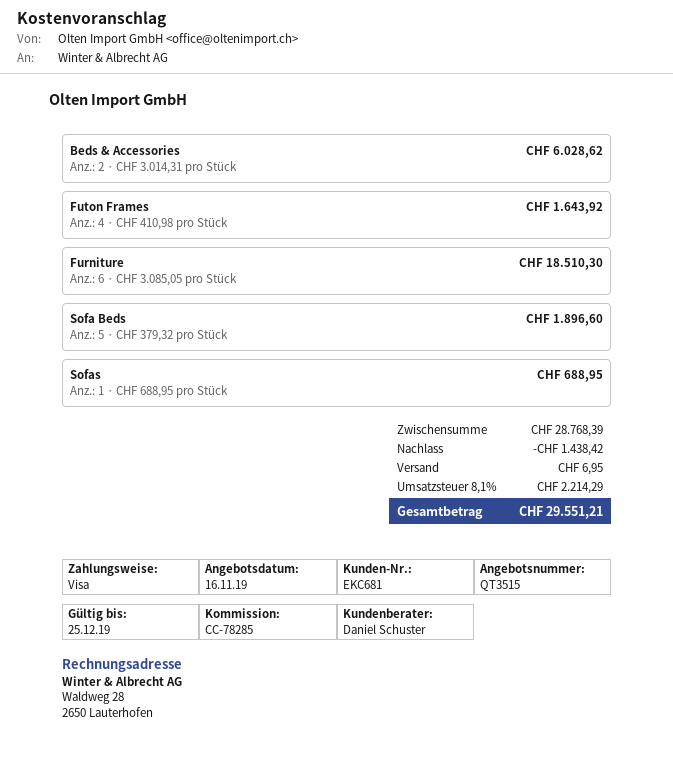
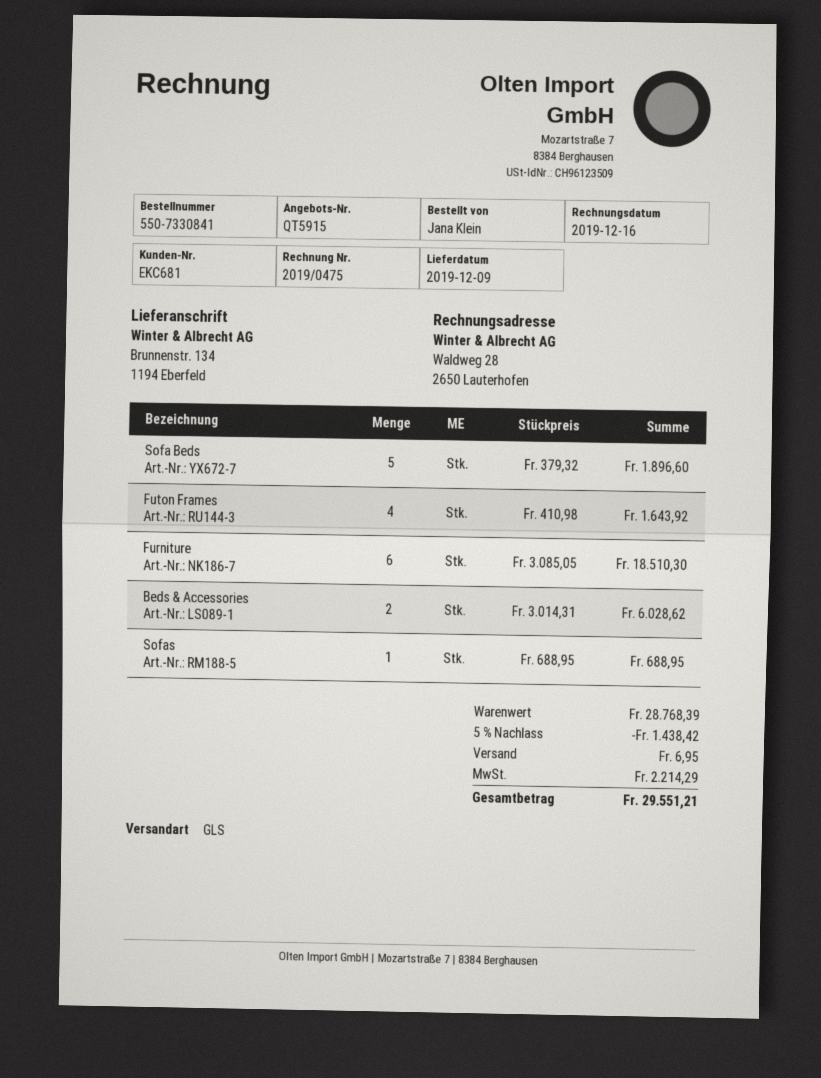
quote number: QT3515 -> QT5915

